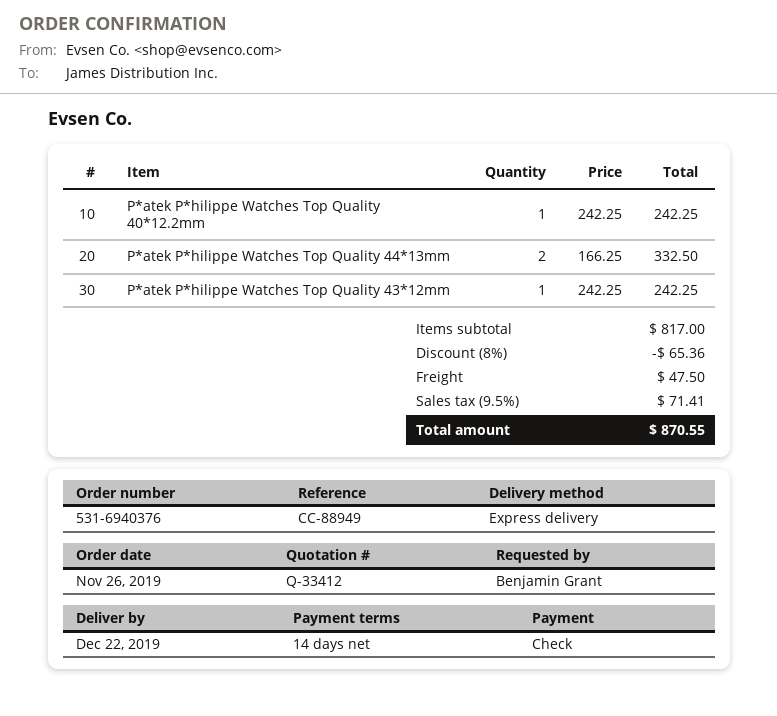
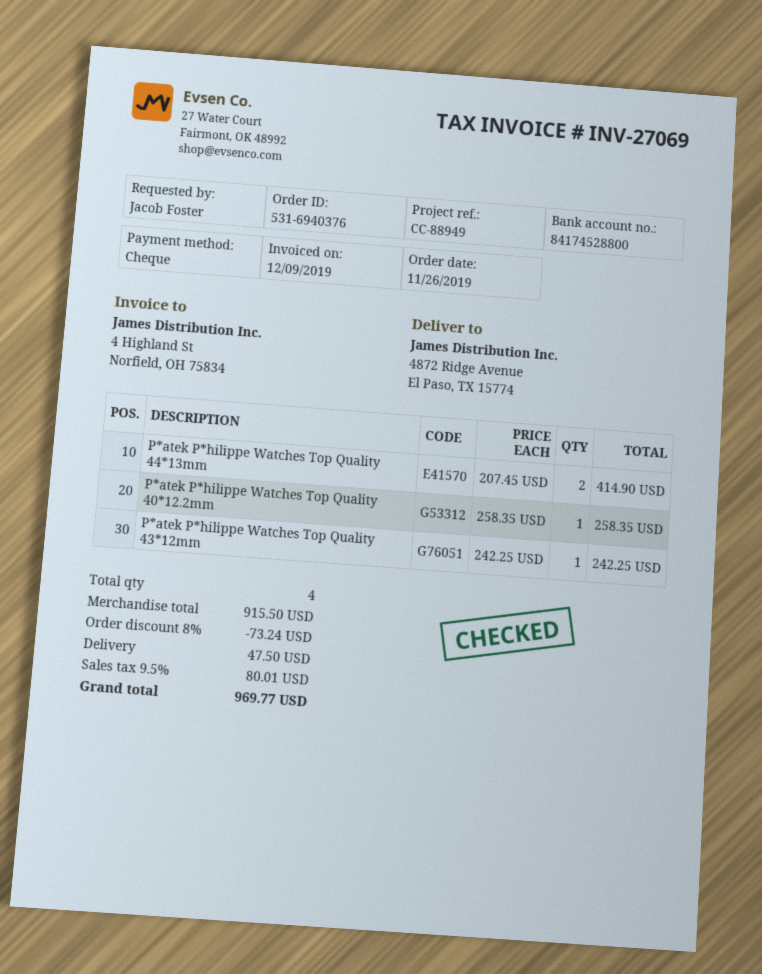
ordered by: Benjamin Grant -> Jacob Foster
P*atek P*hilippe Watches Top Quality 40*12.2mm: 1 x 242.25 = 242.25 -> 1 x 258.35 = 258.35
P*atek P*hilippe Watches Top Quality 44*13mm: 2 x 166.25 = 332.50 -> 2 x 207.45 = 414.90
subtotal: 817.00 -> 915.50
discount: 8% = 65.36 -> 8% = 73.24
tax: 9.5% = 71.41 -> 9.5% = 80.01
total: 870.55 -> 969.77

